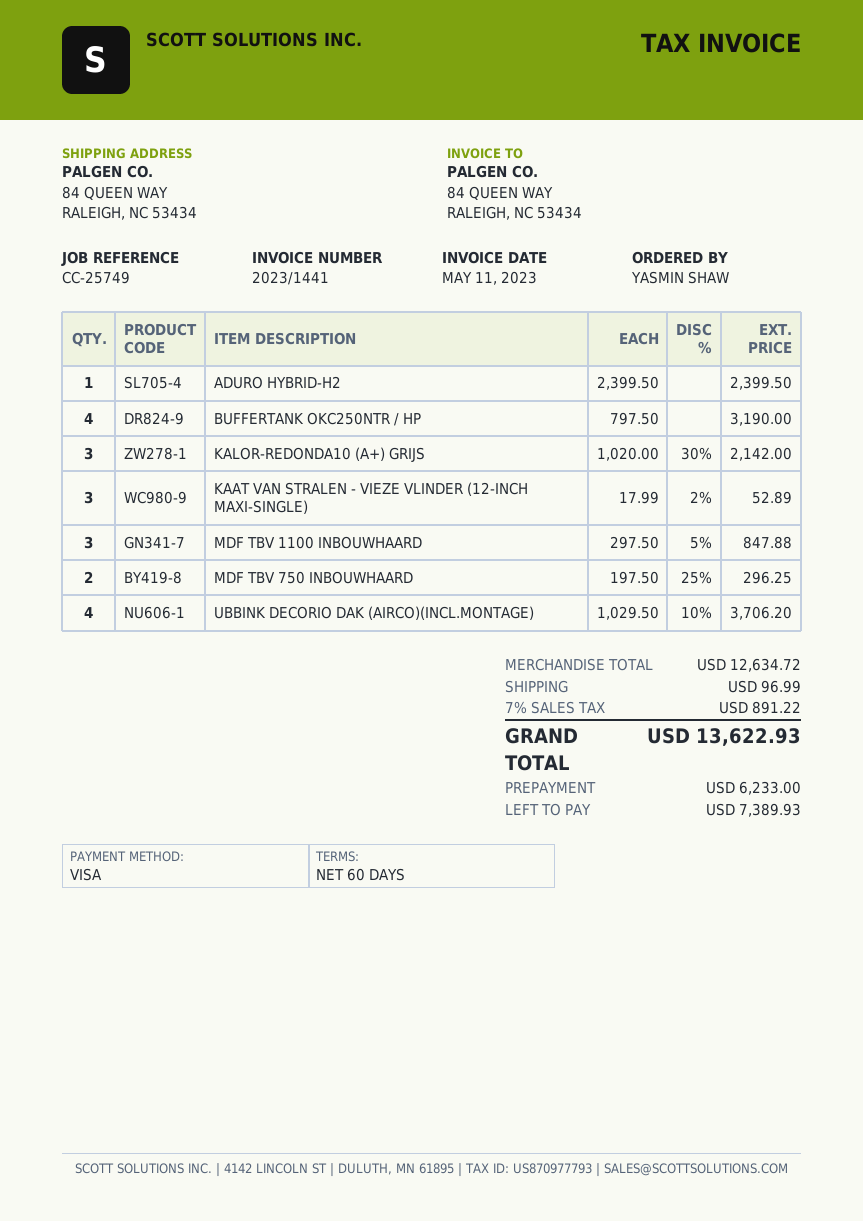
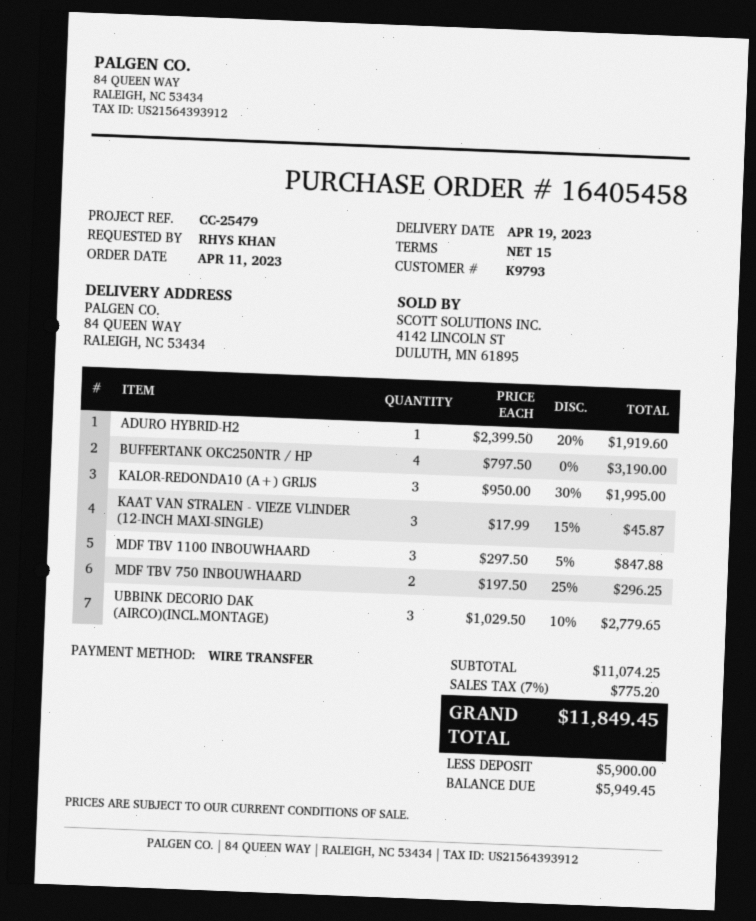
payment terms: 60 days -> 15 days
reference: CC-25749 -> CC-25479
ordered by: YASMIN SHAW -> RHYS KHAN
payment method: Visa -> bank transfer
ADURO HYBRID-H2: 1 x 2399.50 = 2399.50 -> 1 x 2399.50 - 20% = 1919.60
KALOR-REDONDA10 (A+) GRIJS: 3 x 1020.00 - 30% = 2142.00 -> 3 x 950.00 - 30% = 1995.00
KAAT VAN STRALEN - VIEZE VLINDER (12-INCH MAXI-SINGLE): 3 x 17.99 - 2% = 52.89 -> 3 x 17.99 - 15% = 45.87
UBBINK DECORIO DAK (AIRCO)(INCL.MONTAGE): 4 x 1029.50 - 10% = 3706.20 -> 3 x 1029.50 - 10% = 2779.65
subtotal: 12634.72 -> 11074.25
shipping: 96.99 -> none
tax: 7% = 891.22 -> 7% = 775.20
total: 13622.93 -> 11849.45
deposit: 6233.00 -> 5900.00
balance: 7389.93 -> 5949.45

